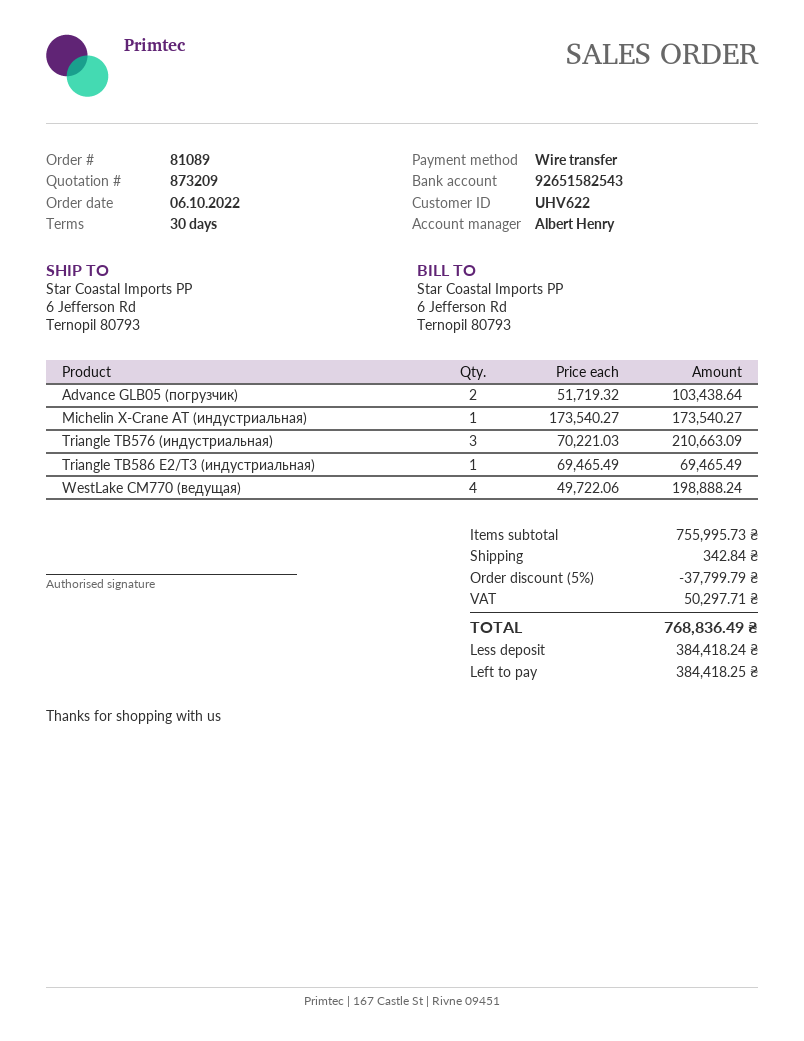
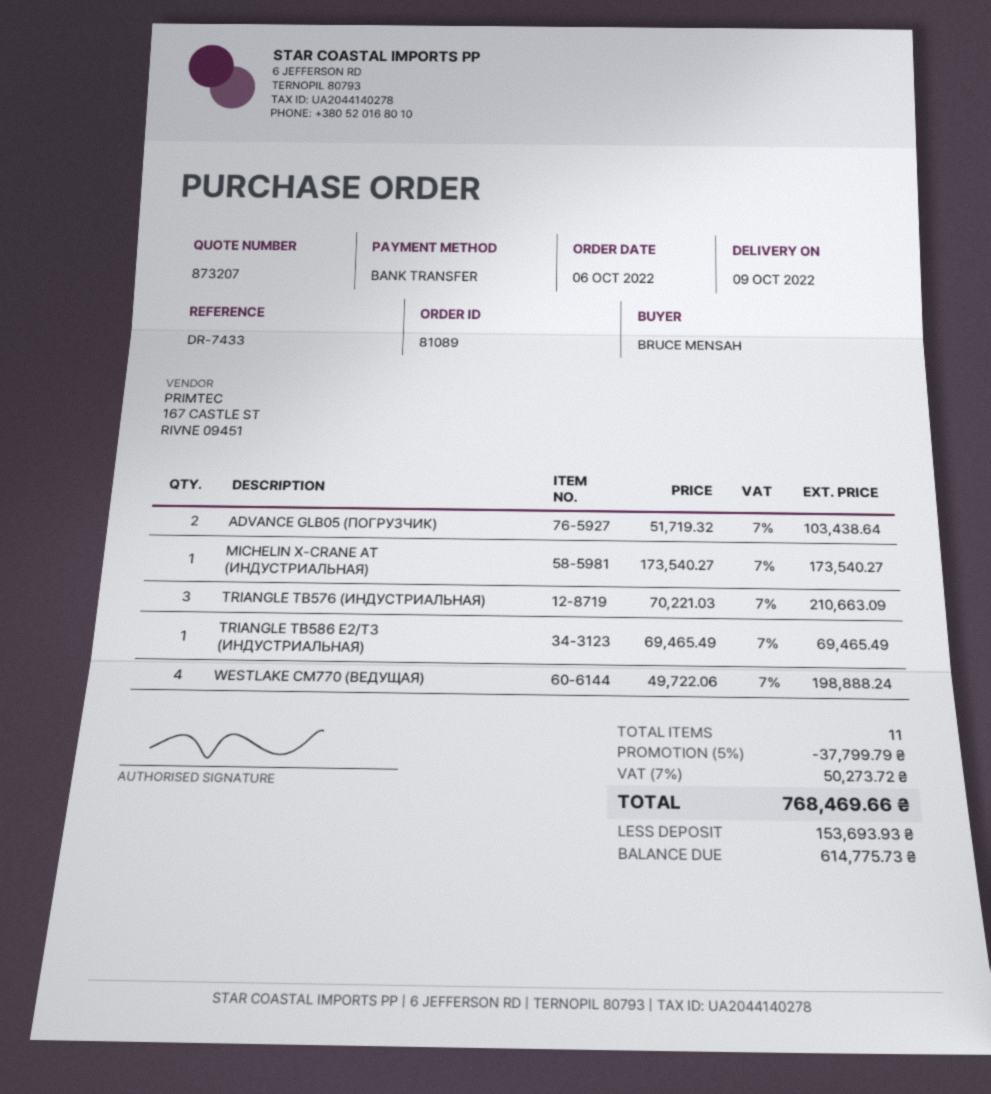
quote number: 873209 -> 873207
shipping: 342.84 -> none
tax: 50297.71 -> 50273.72
total: 768836.49 -> 768469.66
deposit: 384418.24 -> 153693.93
balance: 384418.25 -> 614775.73

